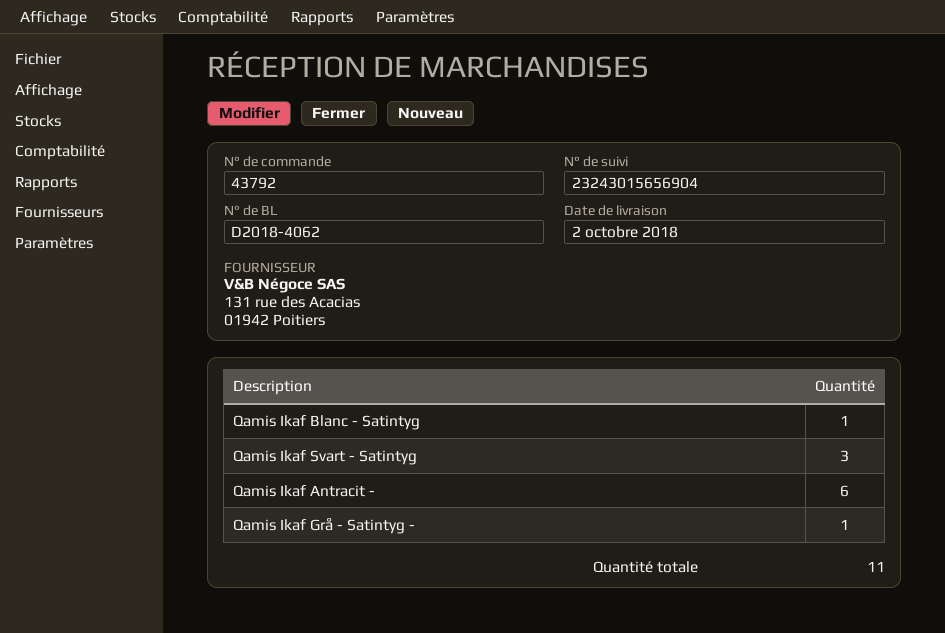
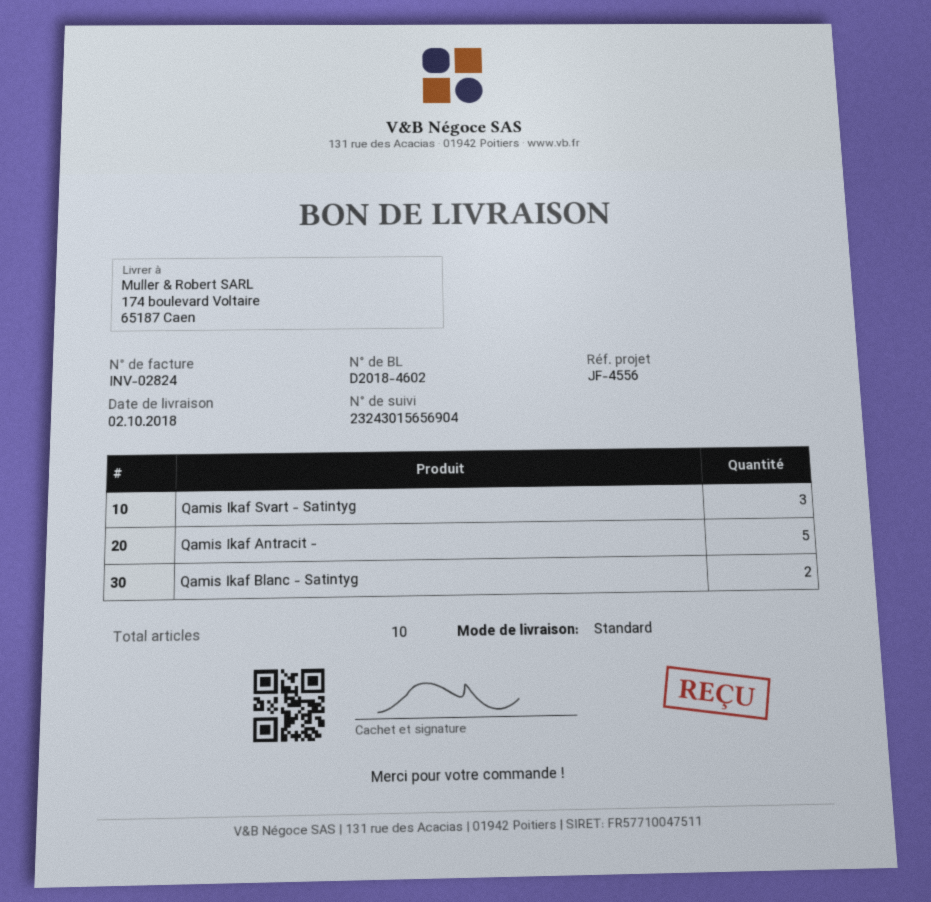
delivery note number: D2018-4062 -> D2018-4602
Qamis Ikaf Blanc - Satintyg: 1 -> 2
Qamis Ikaf Antracit -: 6 -> 5
Qamis Ikaf Grå - Satintyg -: 1 -> none
total quantity: 11 -> 10

